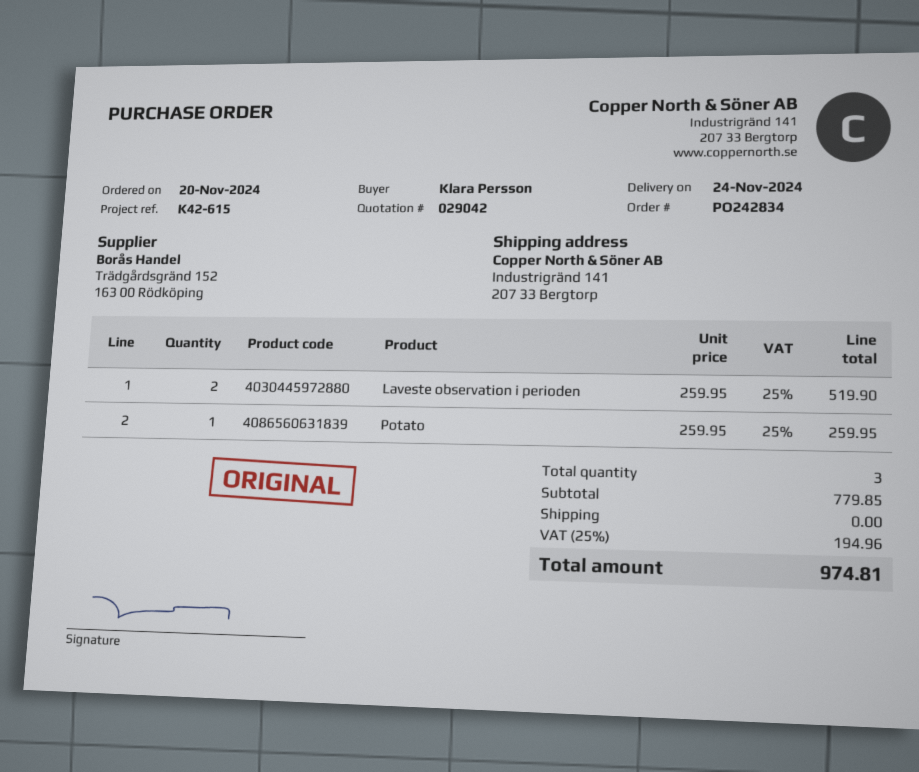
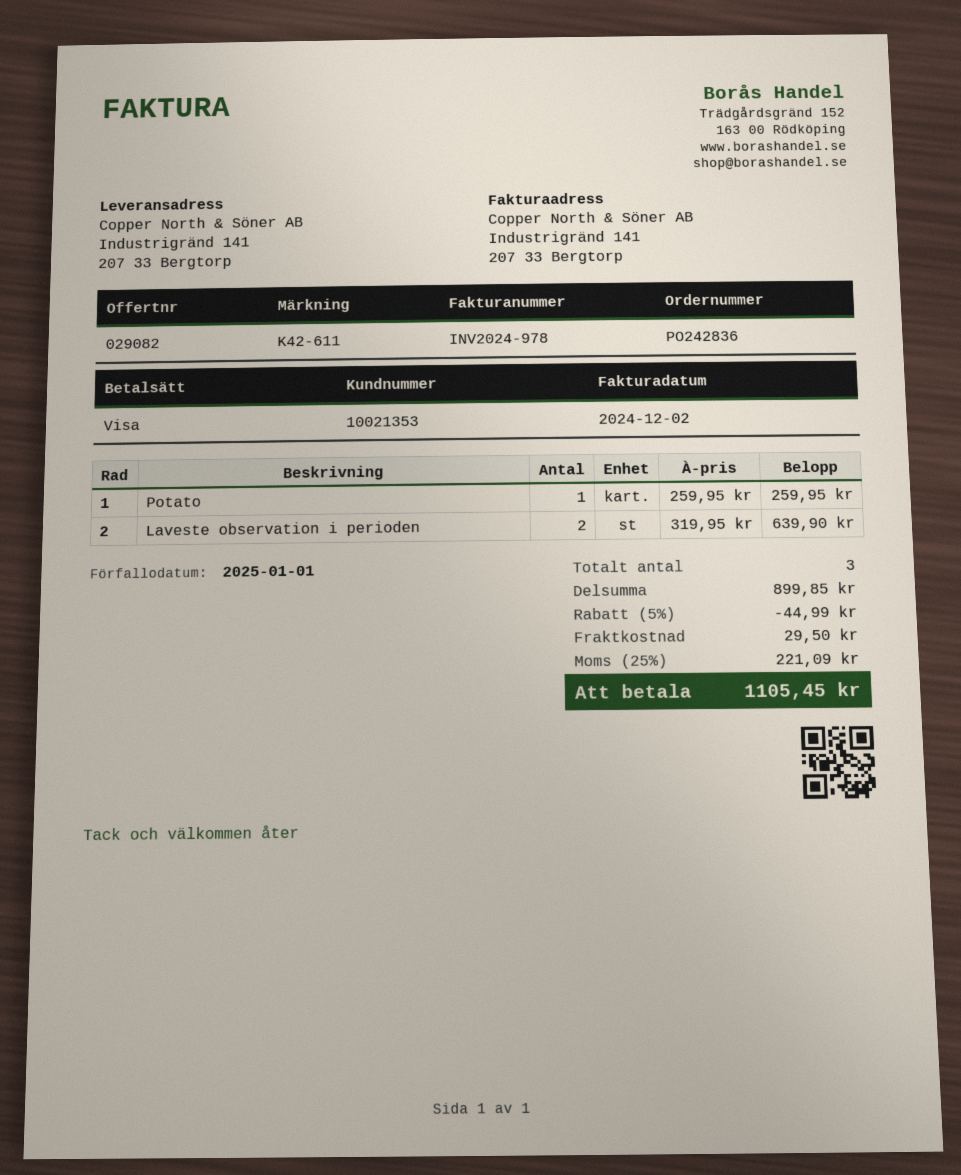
quote number: 029042 -> 029082
order number: PO242834 -> PO242836
reference: K42-615 -> K42-611
Laveste observation i perioden: 2 x 259.95 = 519.90 -> 2 x 319.95 = 639.90
subtotal: 779.85 -> 899.85
discount: none -> 5% = 44.99
shipping: 0.00 -> 29.50
tax: 25% = 194.96 -> 25% = 221.09
total: 974.81 -> 1105.45

